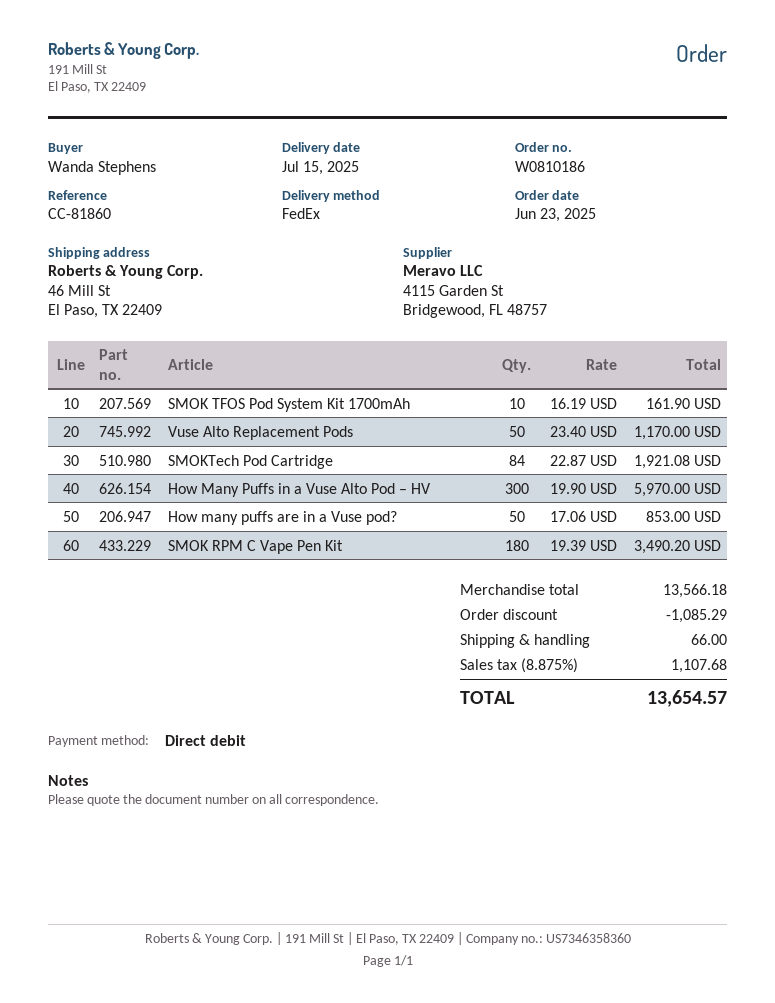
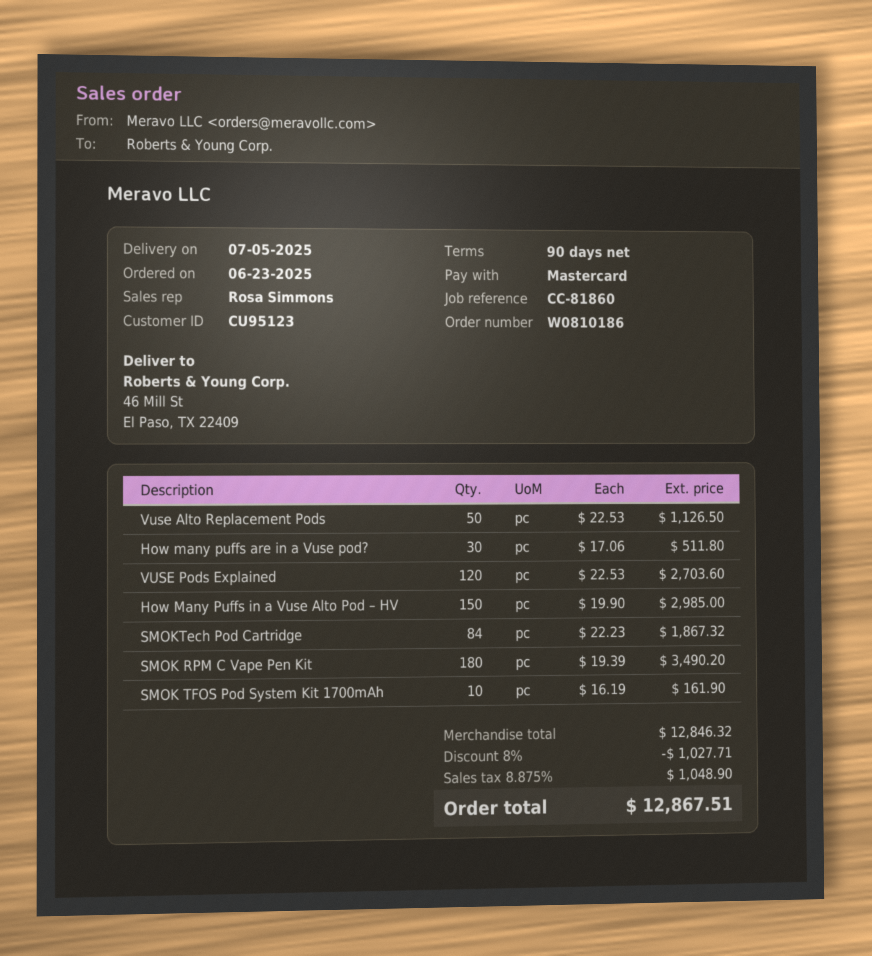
delivery date: 2025-07-15 -> 2025-07-05
payment method: direct debit -> Mastercard
Vuse Alto Replacement Pods: 50 x 23.40 = 1170.00 -> 50 x 22.53 = 1126.50
SMOKTech Pod Cartridge: 84 x 22.87 = 1921.08 -> 84 x 22.23 = 1867.32
How Many Puffs in a Vuse Alto Pod – HV: 300 x 19.90 = 5970.00 -> 150 x 19.90 = 2985.00
How many puffs are in a Vuse pod?: 50 x 17.06 = 853.00 -> 30 x 17.06 = 511.80
VUSE Pods Explained: none -> 120 x 22.53 = 2703.60
subtotal: 13566.18 -> 12846.32
discount: 1085.29 -> 1027.71
shipping: 66.00 -> none
tax: 8.875% = 1107.68 -> 8.875% = 1048.90
total: 13654.57 -> 12867.51

